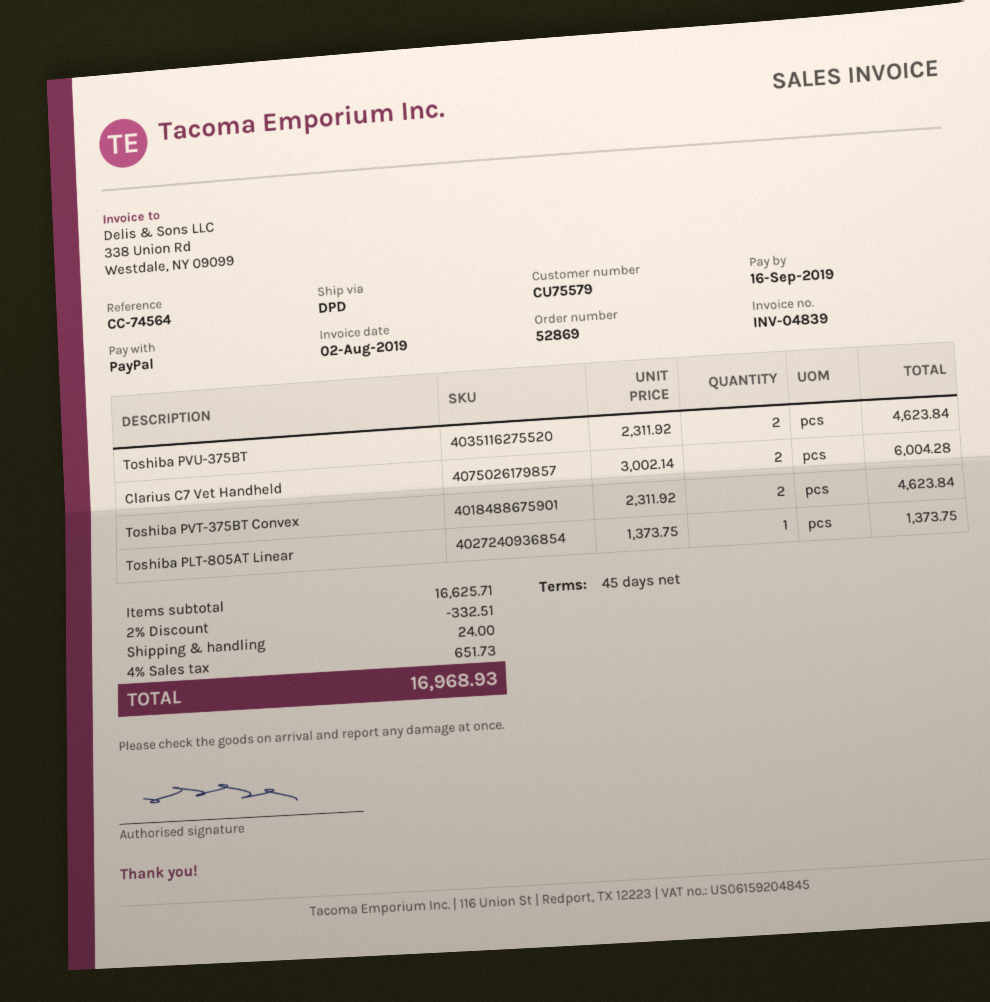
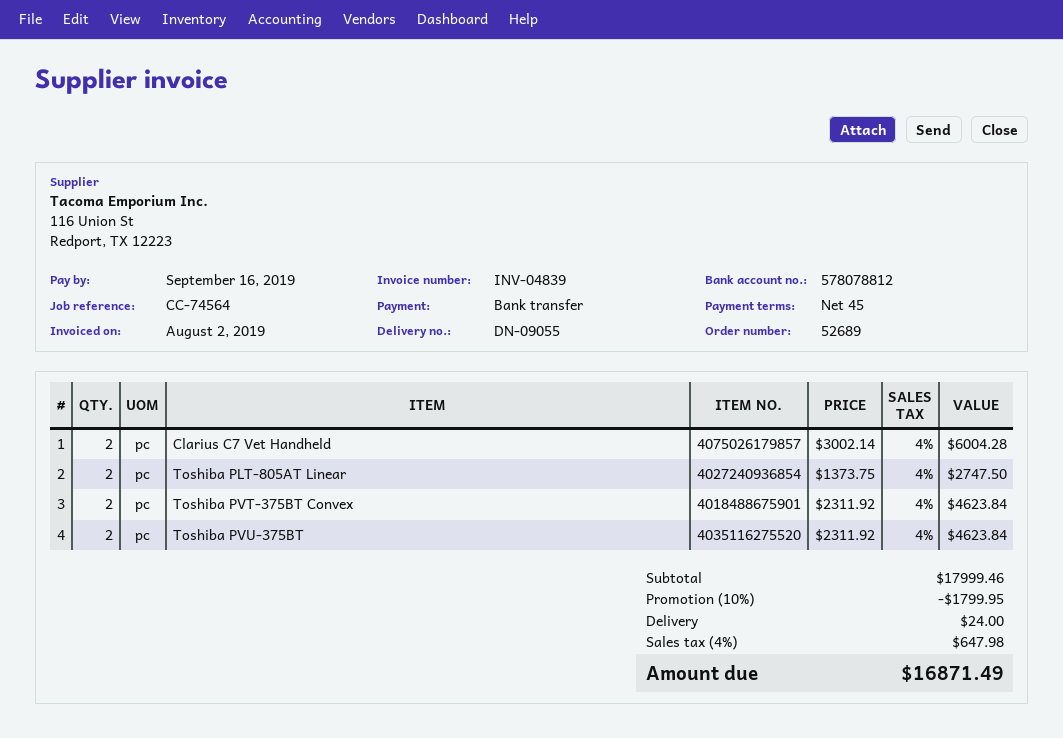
order number: 52869 -> 52689
payment method: PayPal -> bank transfer
Toshiba PLT-805AT Linear: 1 x 1373.75 = 1373.75 -> 2 x 1373.75 = 2747.50
subtotal: 16625.71 -> 17999.46
discount: 2% = 332.51 -> 10% = 1799.95
tax: 4% = 651.73 -> 4% = 647.98
total: 16968.93 -> 16871.49

